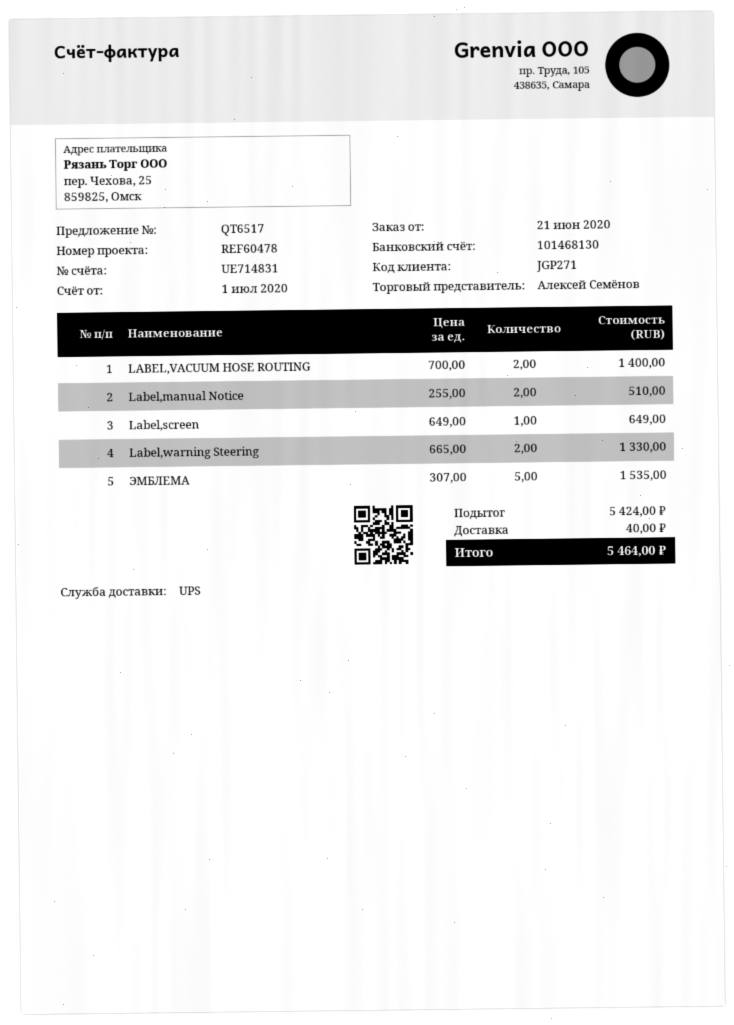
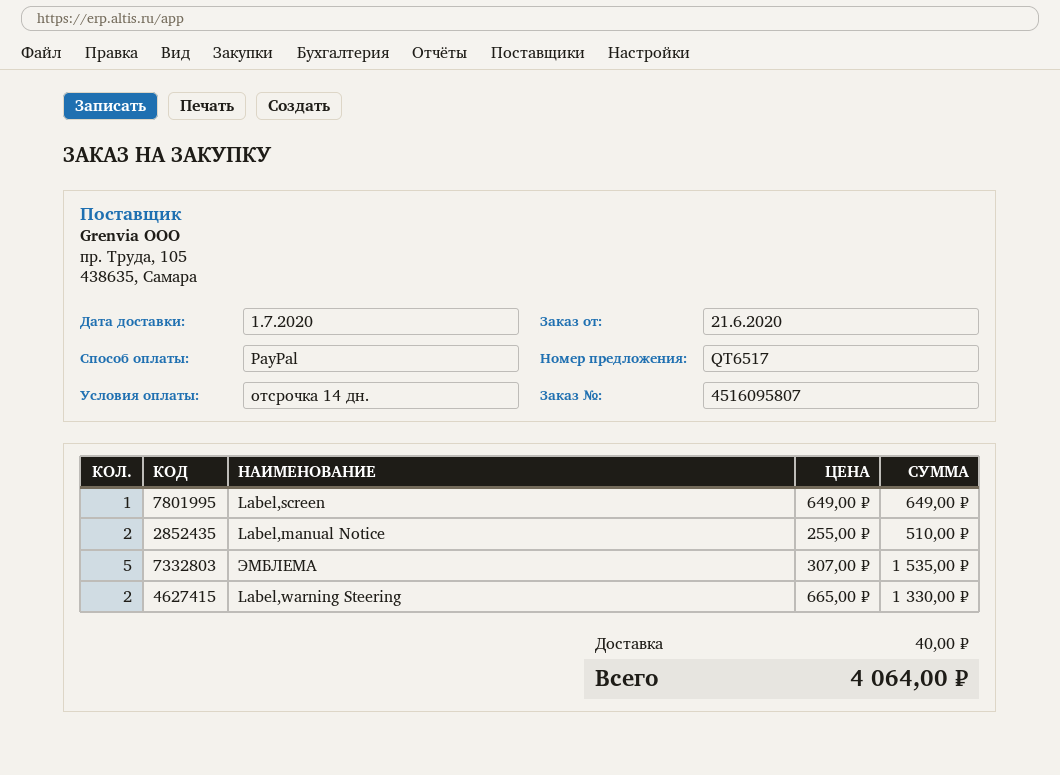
LABEL,VACUUM HOSE ROUTING: 2 x 700.00 = 1400.00 -> none
total: 5464.00 -> 4064.00

